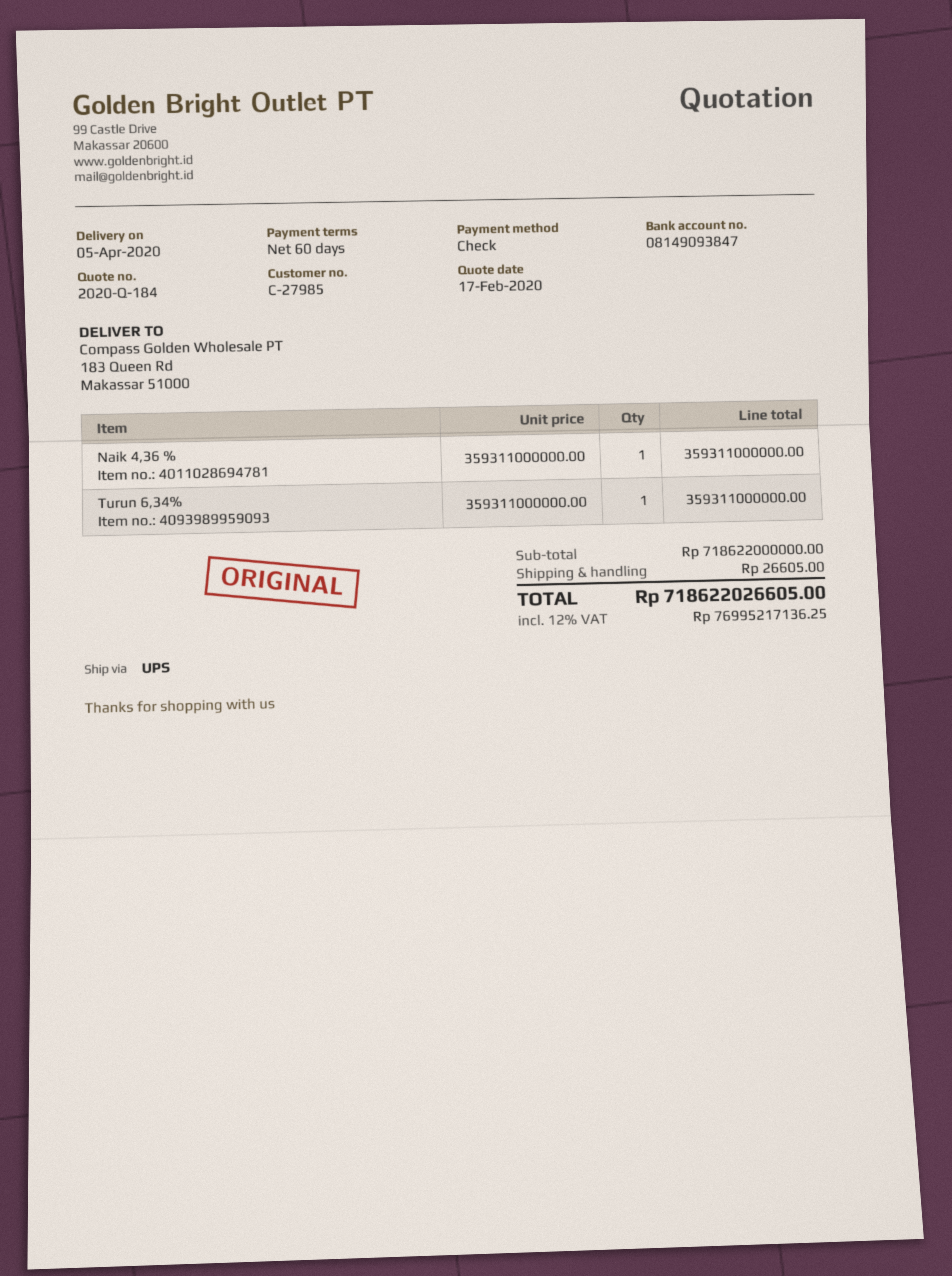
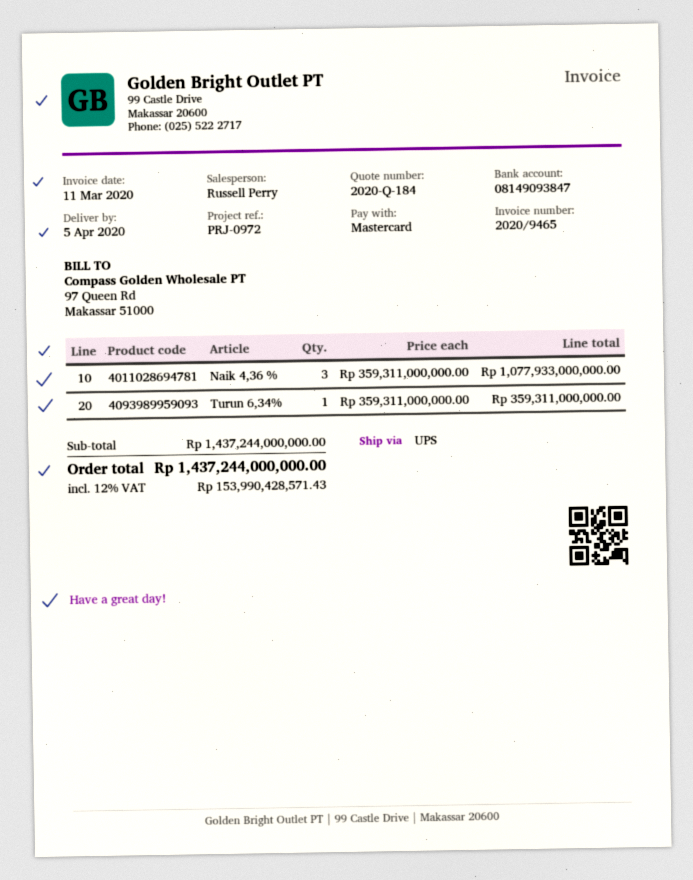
payment method: cheque -> Mastercard
Naik 4,36 %: 1 x 359311000000.00 = 359311000000.00 -> 3 x 359311000000.00 = 1077933000000.00
subtotal: 718622000000.00 -> 1437244000000.00
shipping: 26605.00 -> none
tax: 12% = 76995217136.25 -> 12% = 153990428571.43
total: 718622026605.00 -> 1437244000000.00

